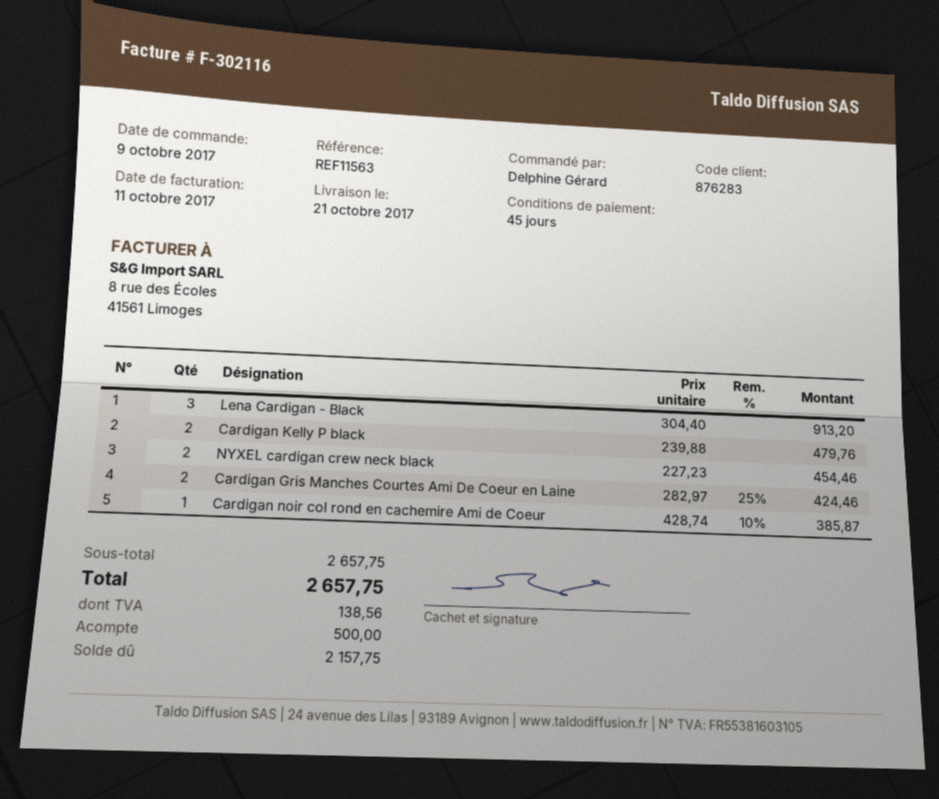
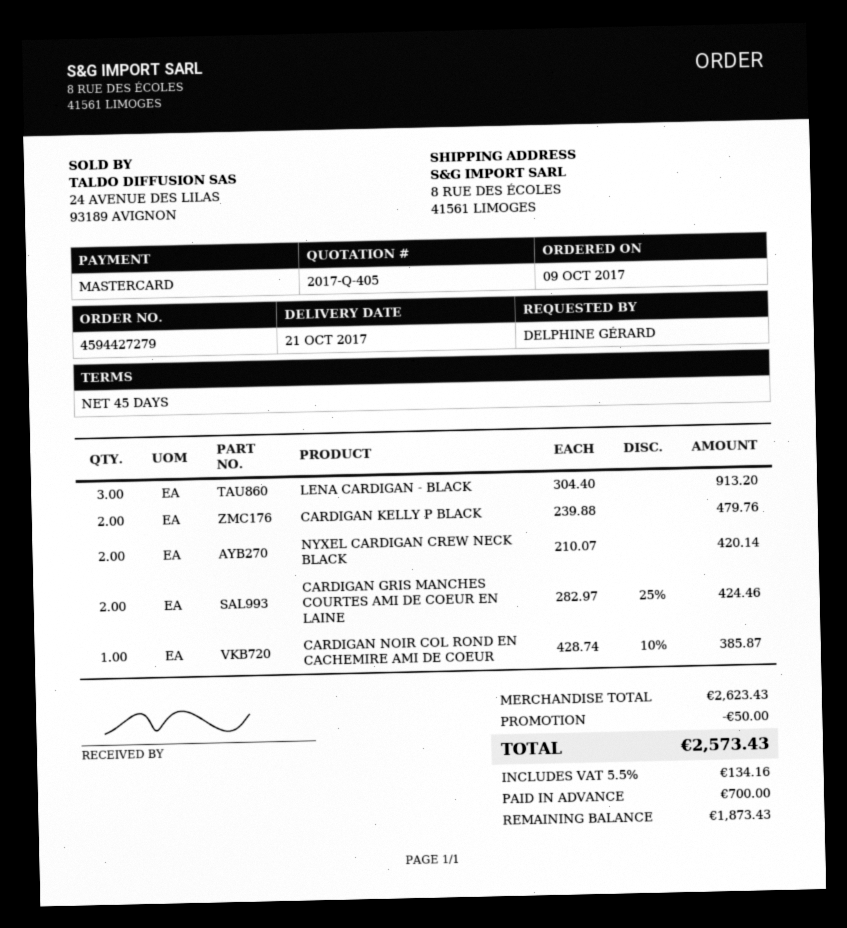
NYXEL cardigan crew neck black: 2 x 227.23 = 454.46 -> 2 x 210.07 = 420.14
subtotal: 2657.75 -> 2623.43
discount: none -> 50.00
tax: 138.56 -> 134.16
total: 2657.75 -> 2573.43
deposit: 500.00 -> 700.00
balance: 2157.75 -> 1873.43

